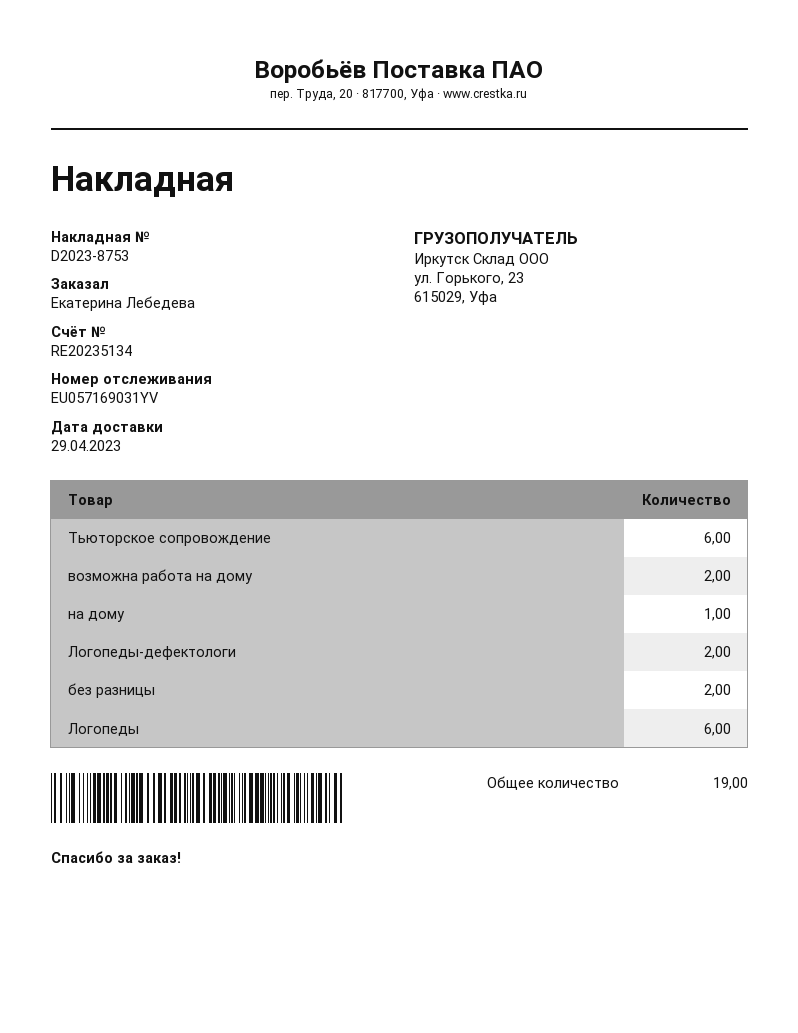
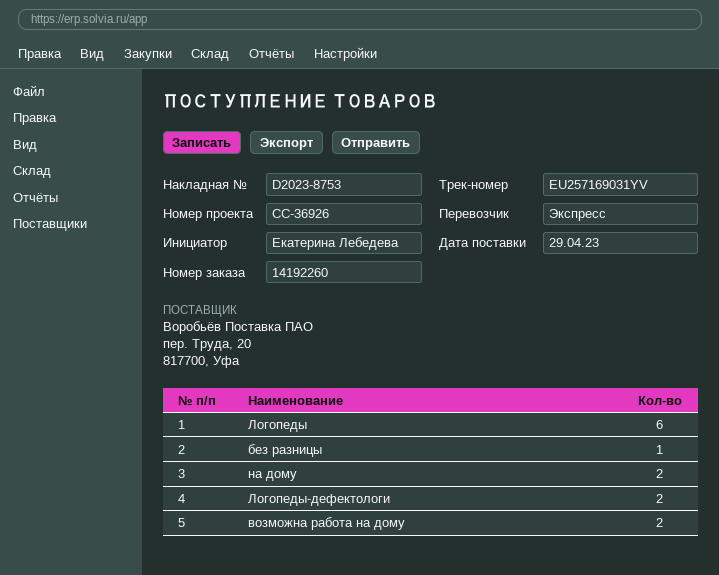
tracking number: EU057169031YV -> EU257169031YV
Тьюторское сопровождение: 6 -> none
на дому: 1 -> 2
без разницы: 2 -> 1

